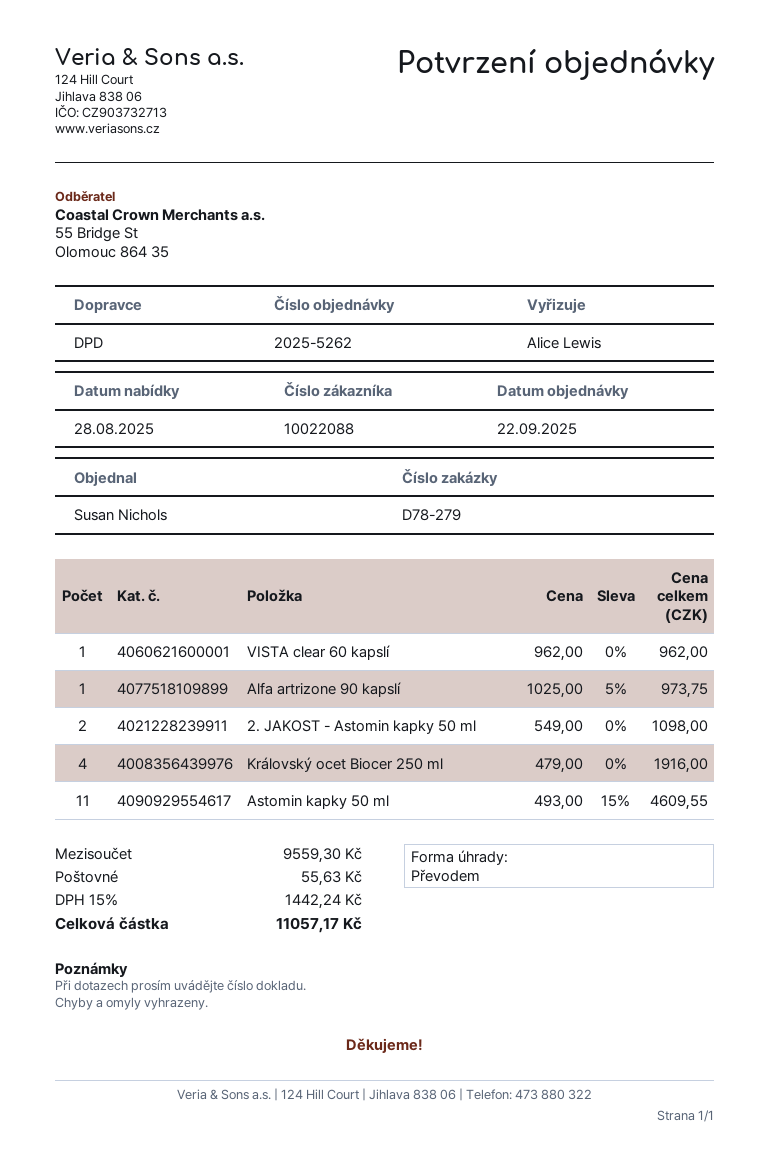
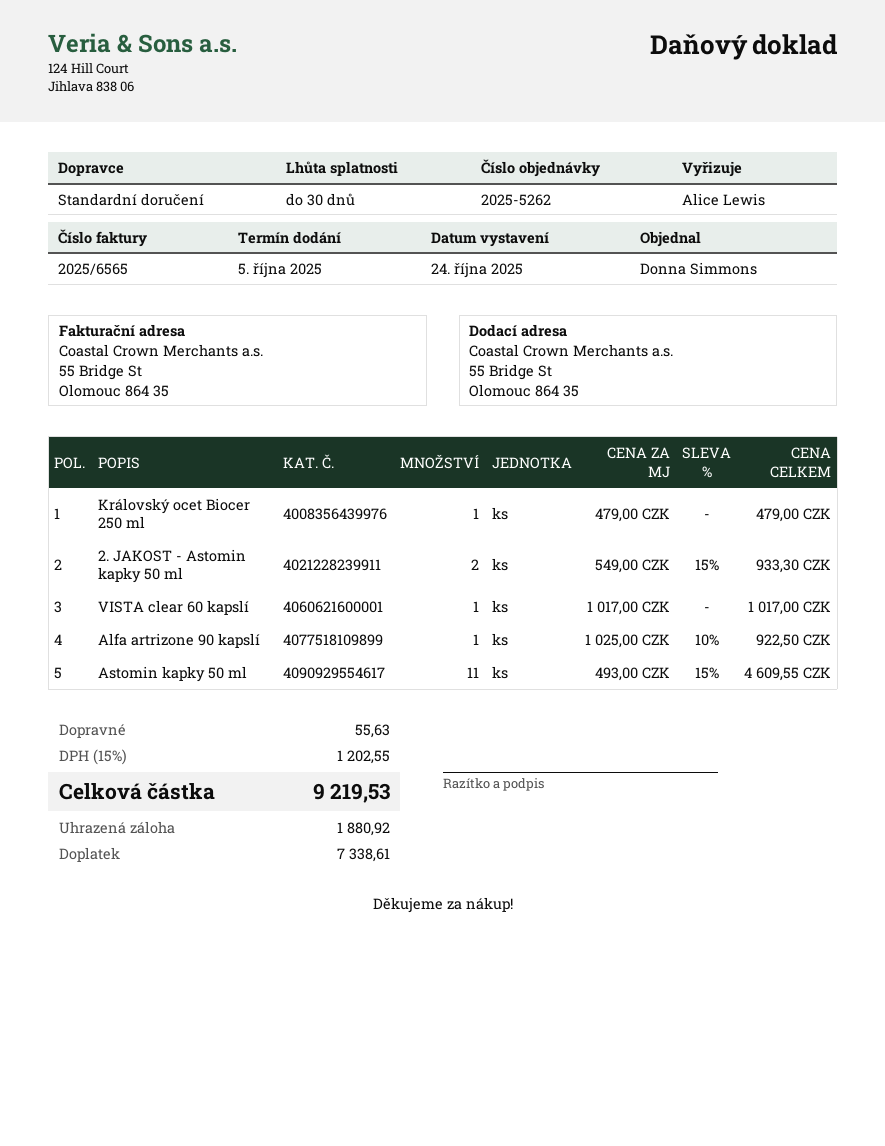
ordered by: Susan Nichols -> Donna Simmons
shipping method: DPD -> standard
VISTA clear 60 kapslí: 1 x 962.00 = 962.00 -> 1 x 1017.00 = 1017.00
Alfa artrizone 90 kapslí: 1 x 1025.00 - 5% = 973.75 -> 1 x 1025.00 - 10% = 922.50
2. JAKOST - Astomin kapky 50 ml: 2 x 549.00 = 1098.00 -> 2 x 549.00 - 15% = 933.30
Královský ocet Biocer 250 ml: 4 x 479.00 = 1916.00 -> 1 x 479.00 = 479.00
tax: 15% = 1442.24 -> 15% = 1202.55
total: 11057.17 -> 9219.53

